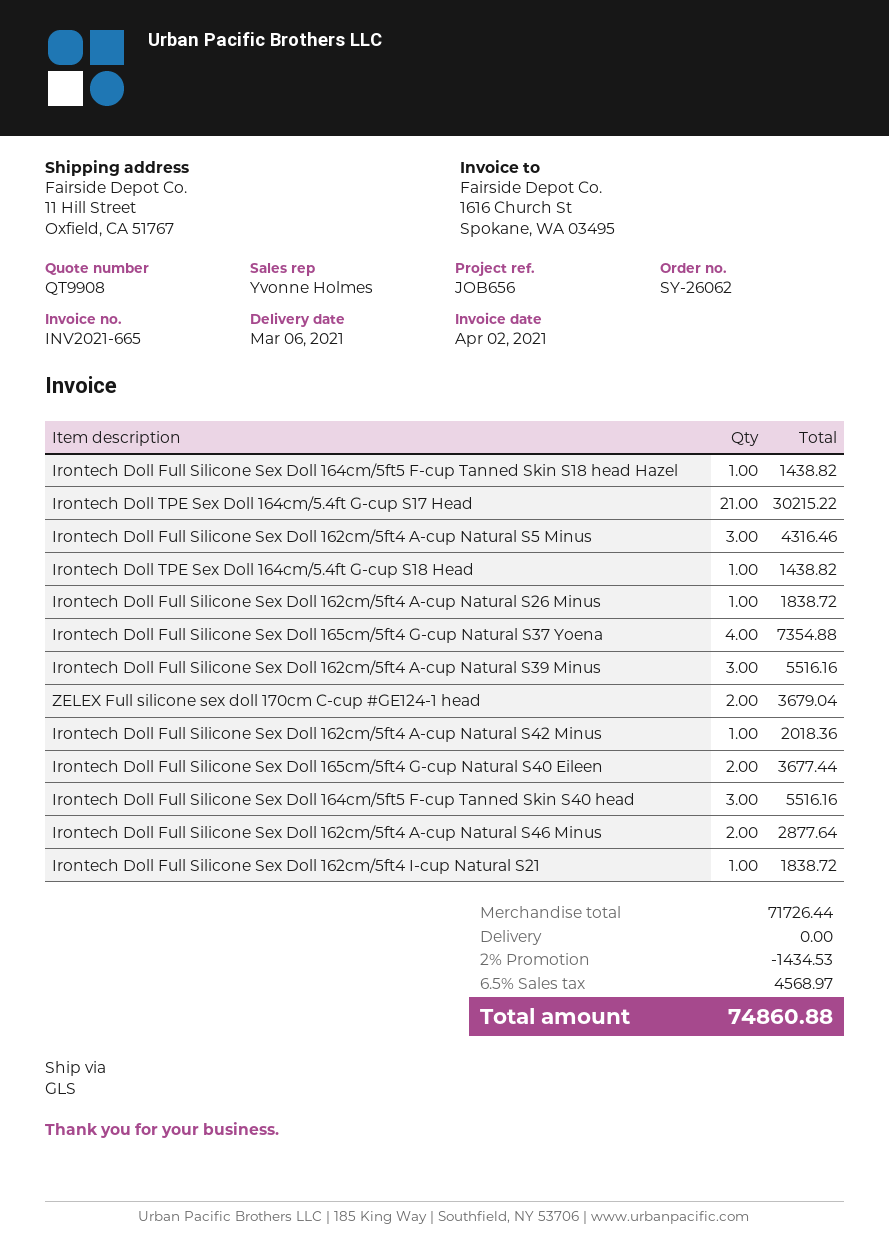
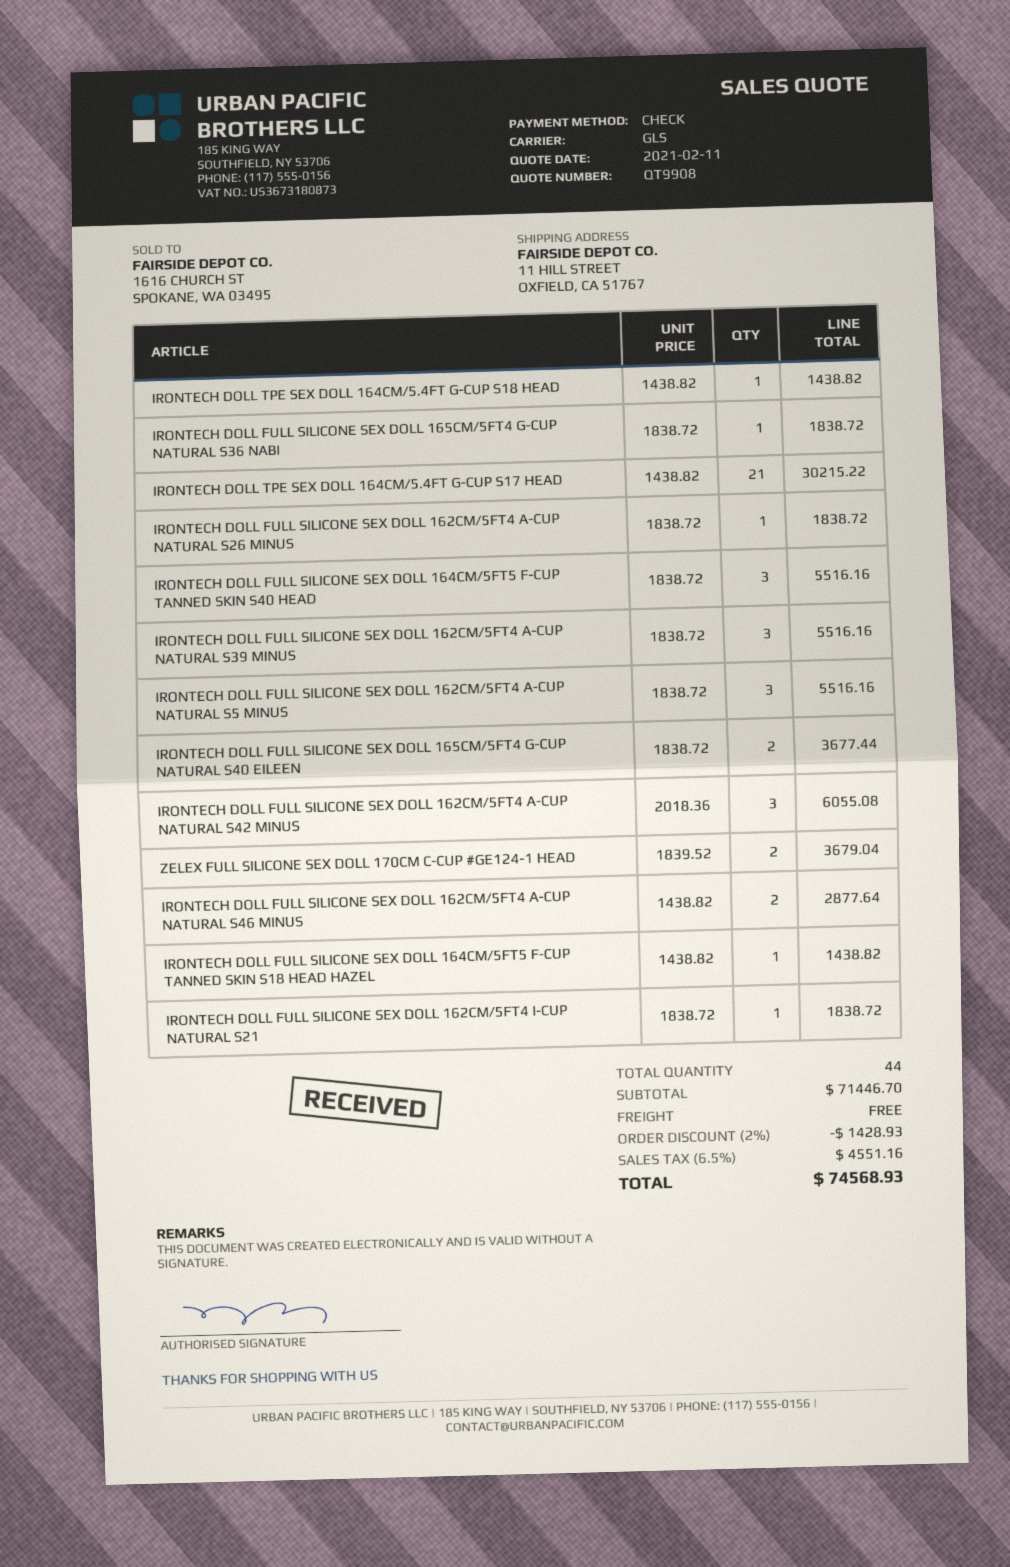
Irontech Doll Full Silicone Sex Doll 162cm/5ft4 A-cup Natural S5 Minus: 3 for 4316.46 -> 3 for 5516.16
Irontech Doll Full Silicone Sex Doll 165cm/5ft4 G-cup Natural S37 Yoena: 4 for 7354.88 -> none
Irontech Doll Full Silicone Sex Doll 162cm/5ft4 A-cup Natural S42 Minus: 1 for 2018.36 -> 3 for 6055.08
IRONTECH DOLL FULL SILICONE SEX DOLL 165CM/5FT4 G-CUP NATURAL S36 NABI: none -> 1 for 1838.72
subtotal: 71726.44 -> 71446.70
discount: 2% = 1434.53 -> 2% = 1428.93
tax: 6.5% = 4568.97 -> 6.5% = 4551.16
total: 74860.88 -> 74568.93

